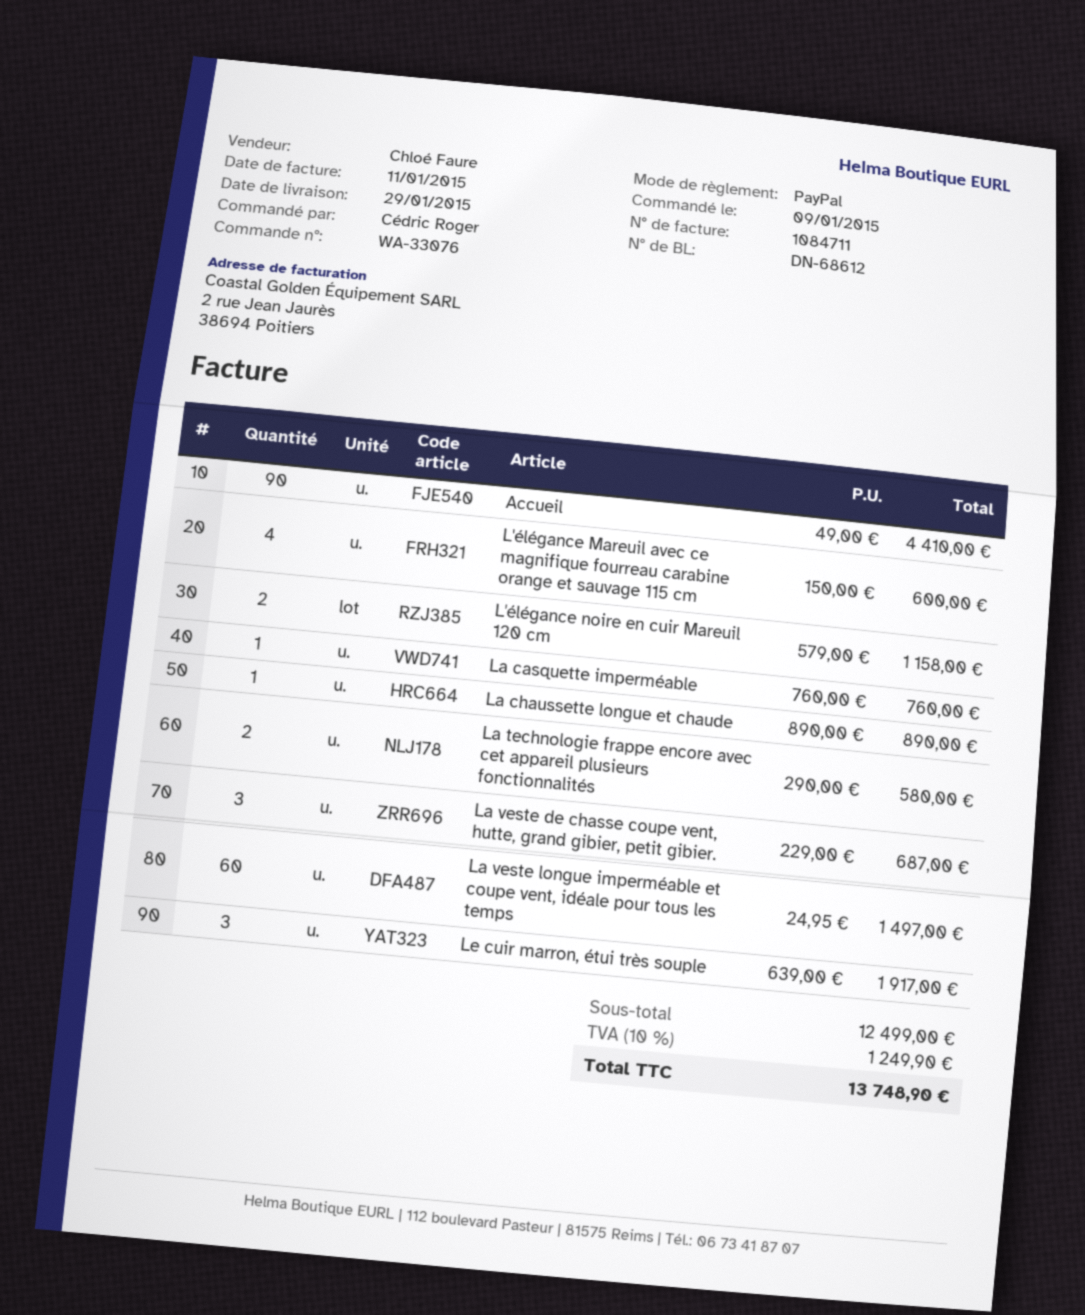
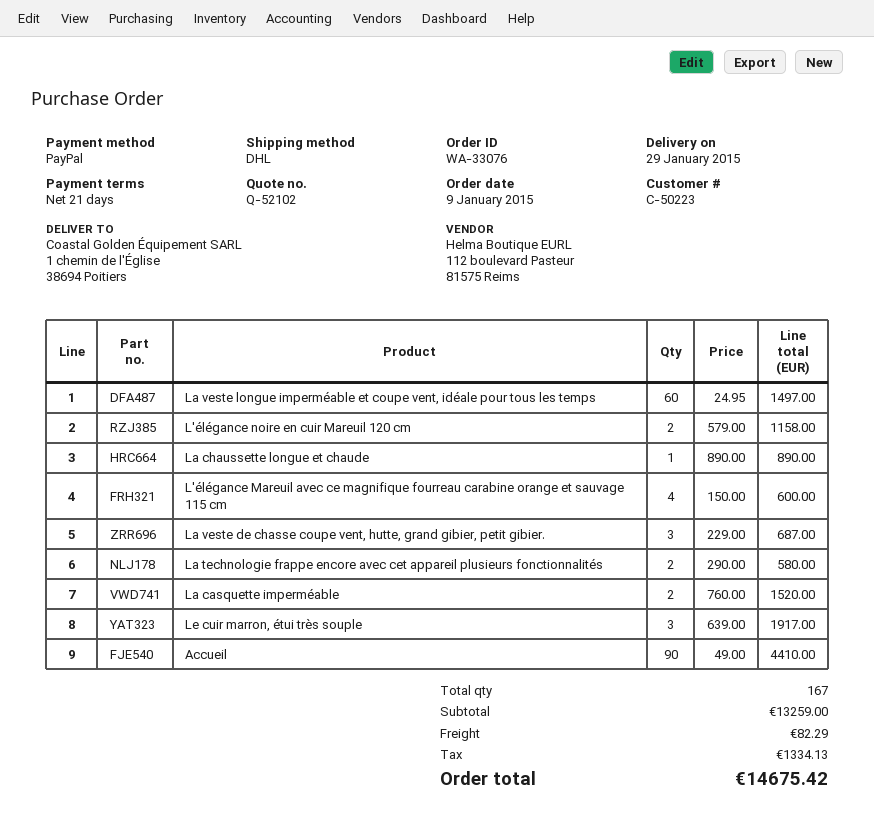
La casquette imperméable: 1 x 760.00 = 760.00 -> 2 x 760.00 = 1520.00
subtotal: 12499.00 -> 13259.00
shipping: none -> 82.29
tax: 1249.90 -> 1334.13
total: 13748.90 -> 14675.42

